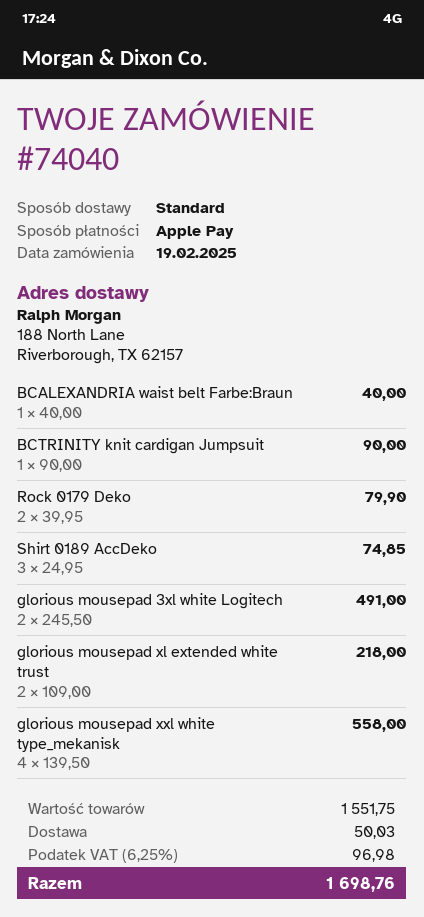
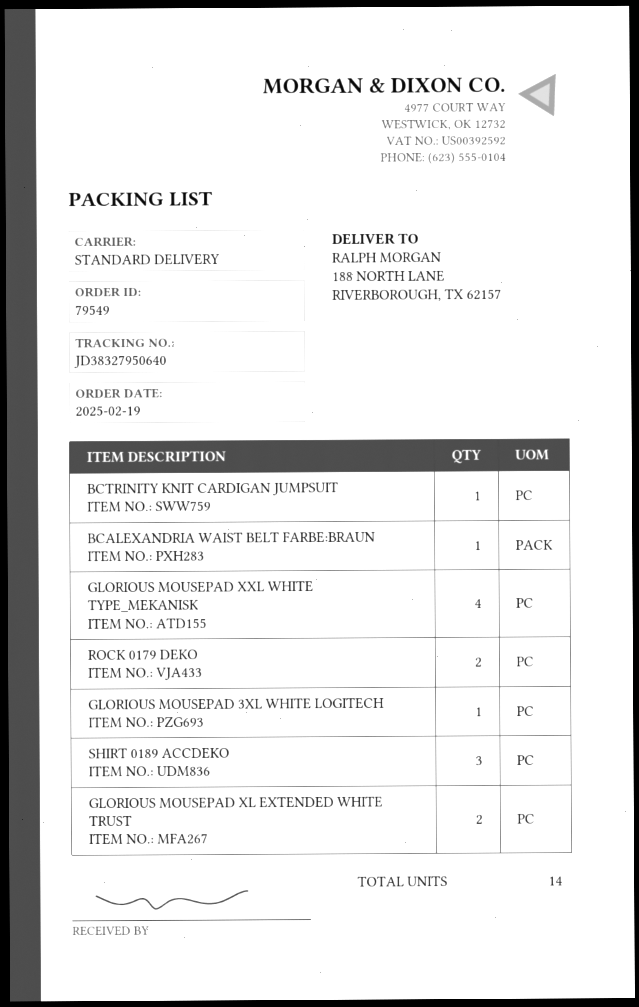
order number: 74040 -> 79549
glorious mousepad 3xl white Logitech: 2 -> 1

